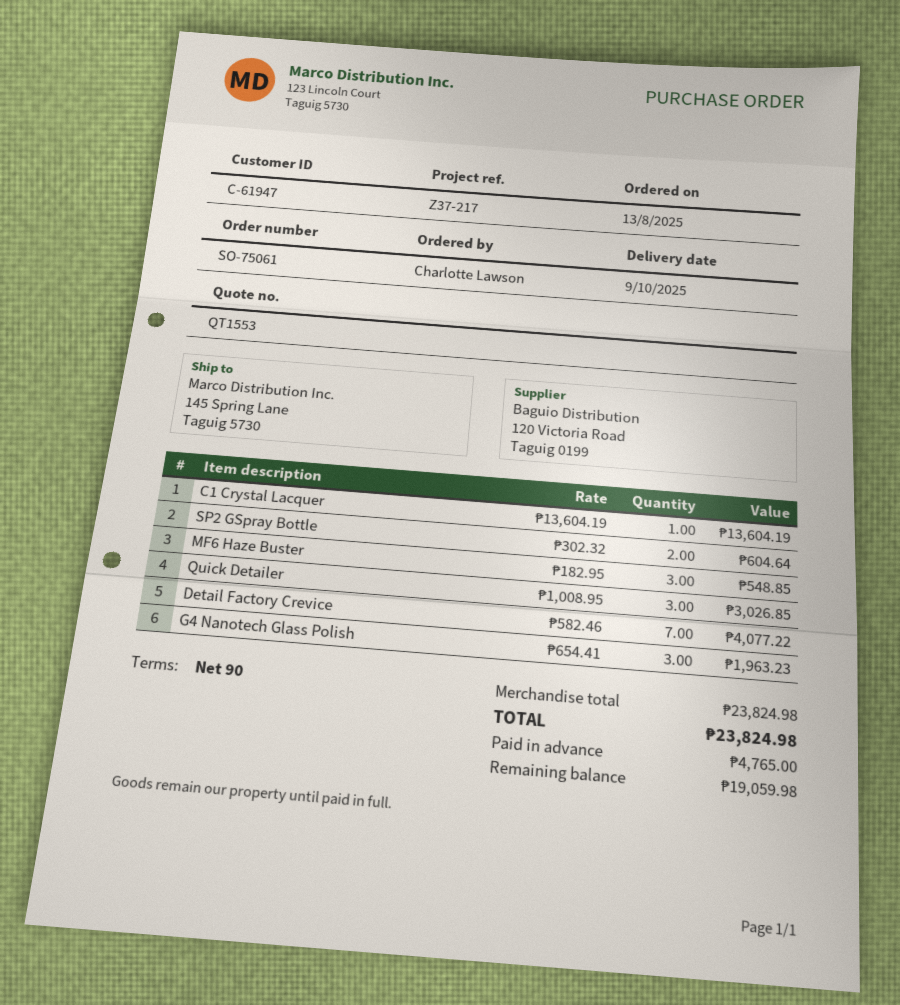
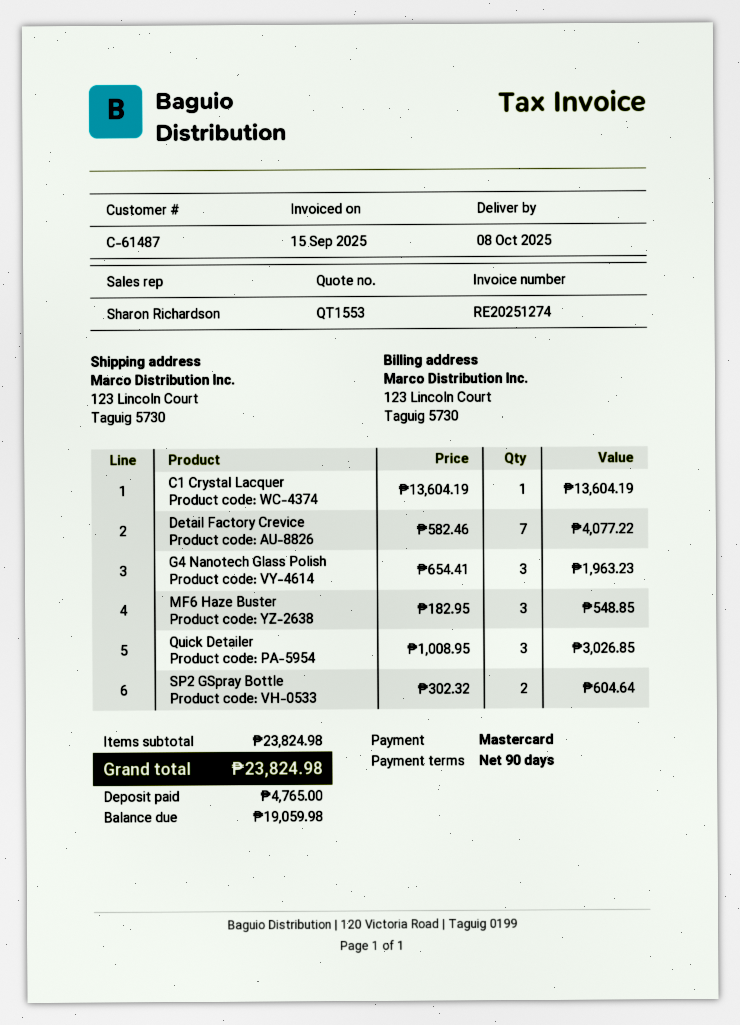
delivery date: 2025-10-09 -> 2025-10-08
customer number: C-61947 -> C-61487
ship to: 145 Spring Lane, Taguig 5730 -> 123 Lincoln Court, Taguig 5730

